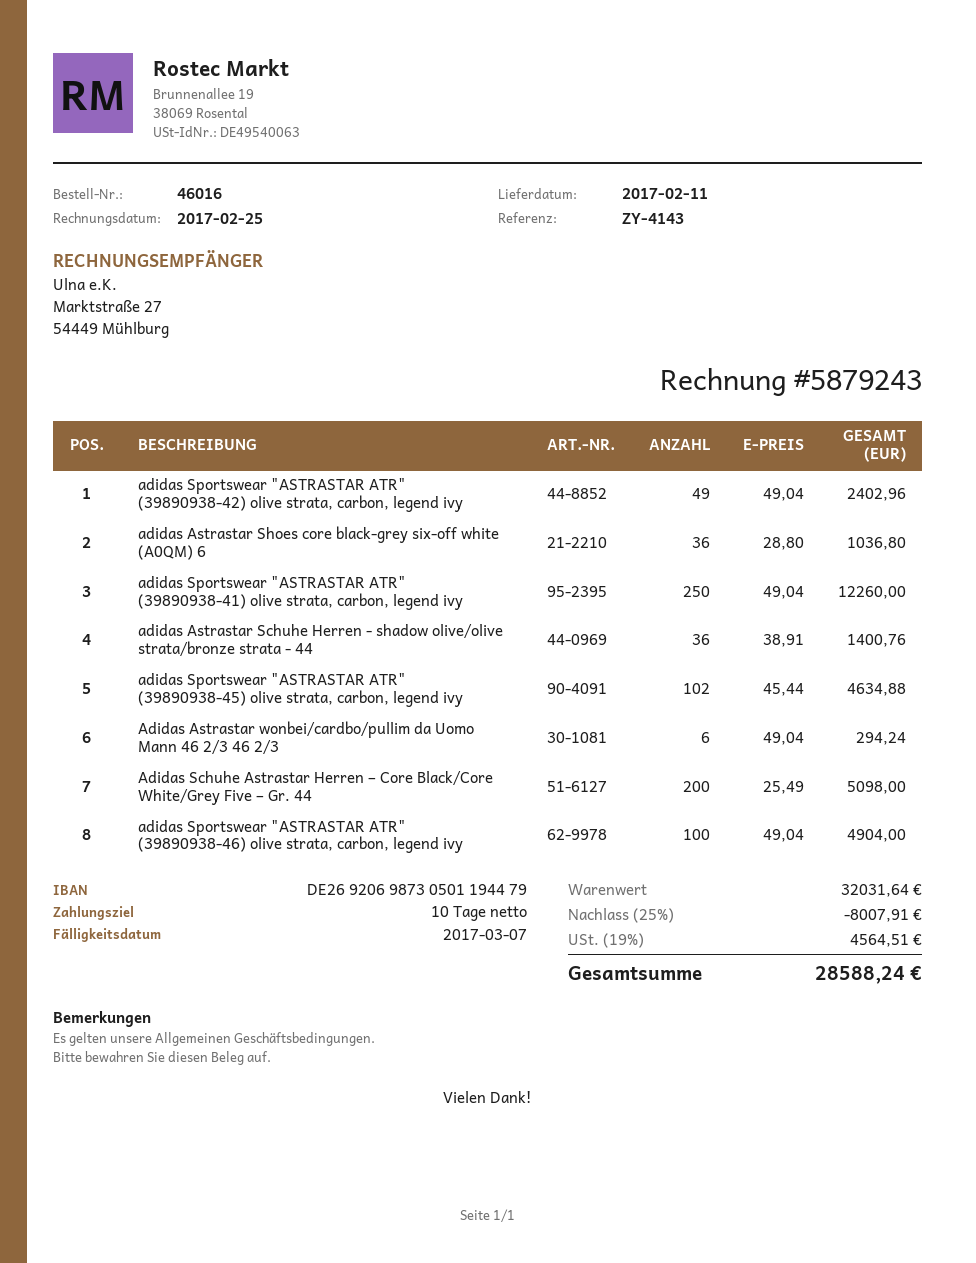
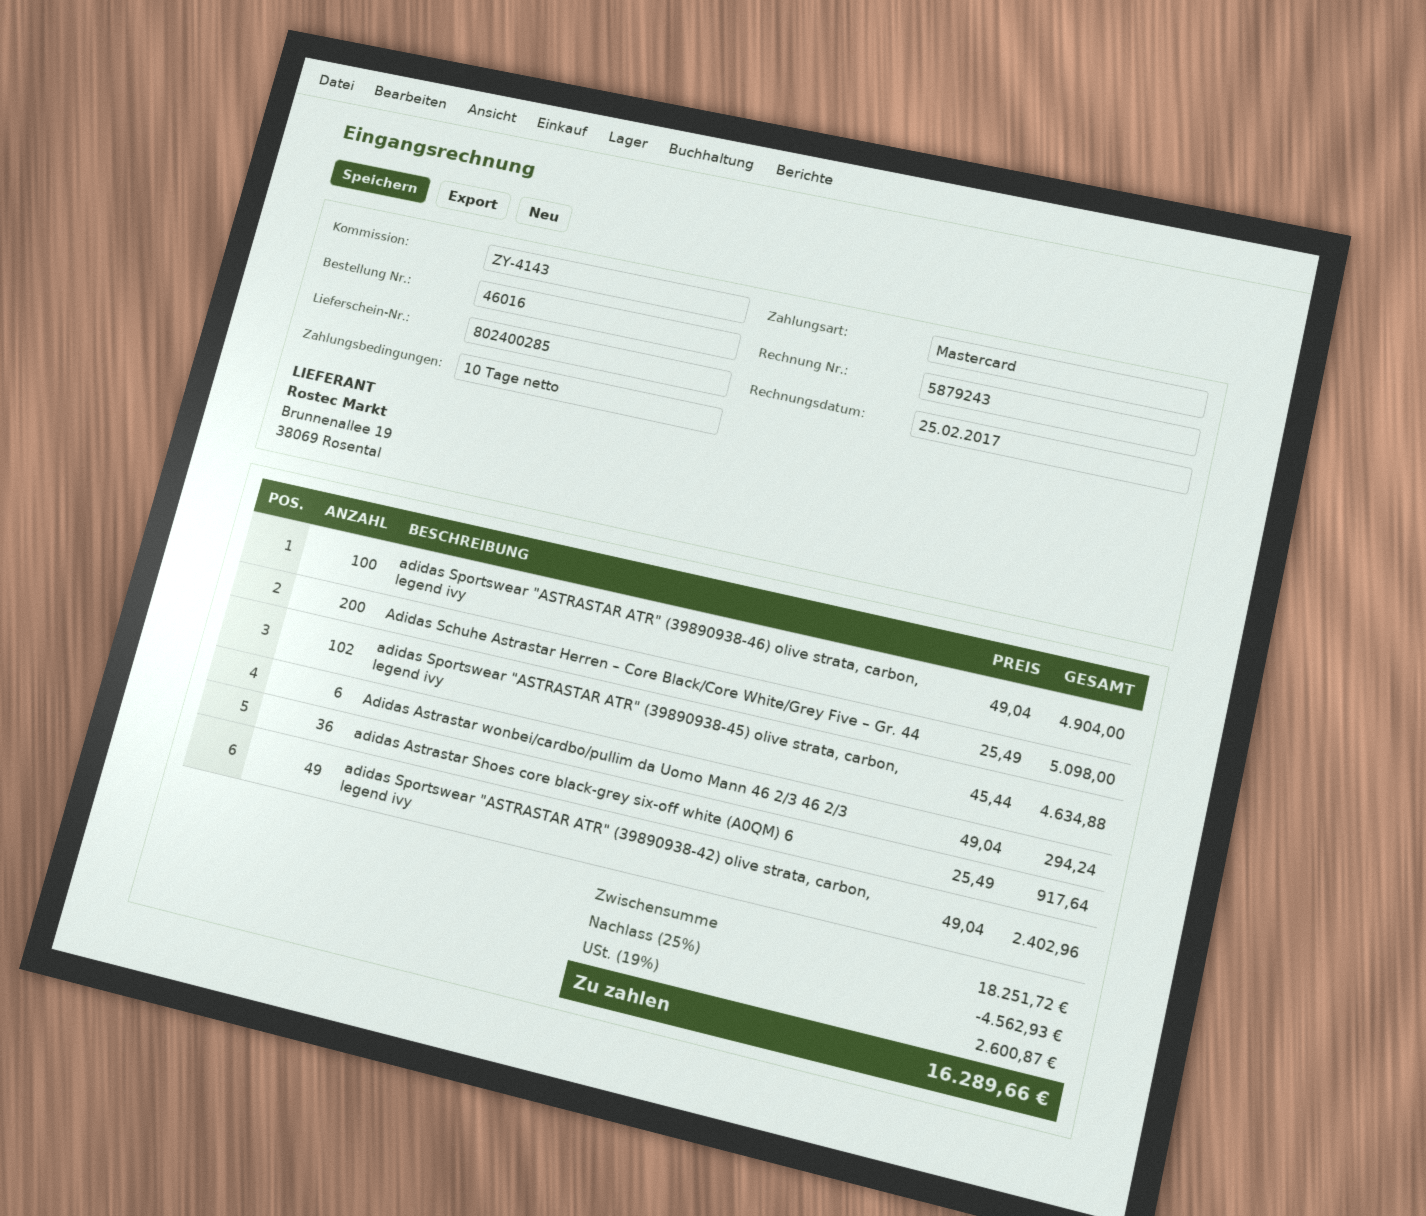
adidas Astrastar Shoes core black-grey six-off white (A0QM) 6: 36 x 28.80 = 1036.80 -> 36 x 25.49 = 917.64
adidas Sportswear "ASTRASTAR ATR" (39890938-41) olive strata, carbon, legend ivy: 250 x 49.04 = 12260.00 -> none
adidas Astrastar Schuhe Herren - shadow olive/olive strata/bronze strata - 44: 36 x 38.91 = 1400.76 -> none
subtotal: 32031.64 -> 18251.72
discount: 25% = 8007.91 -> 25% = 4562.93
tax: 19% = 4564.51 -> 19% = 2600.87
total: 28588.24 -> 16289.66

